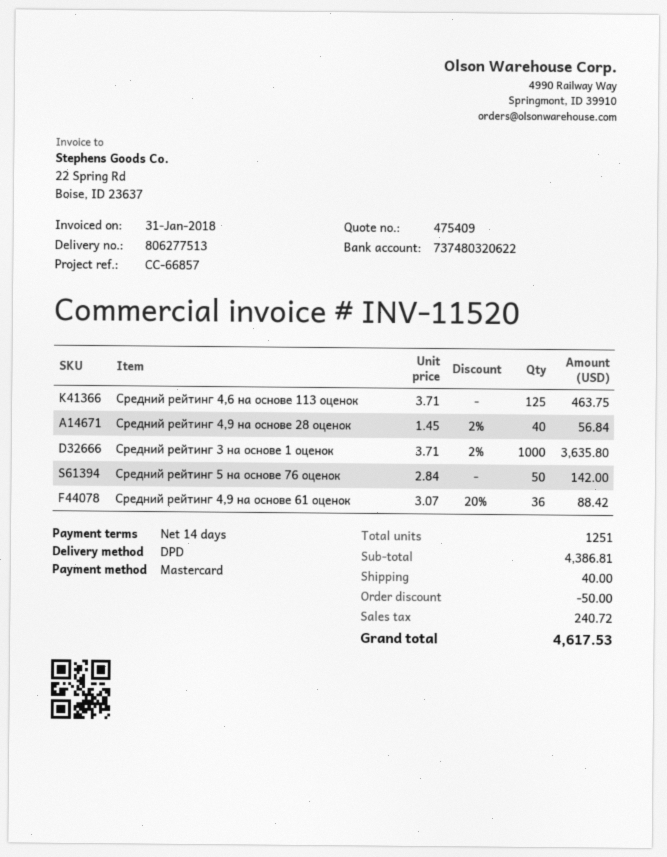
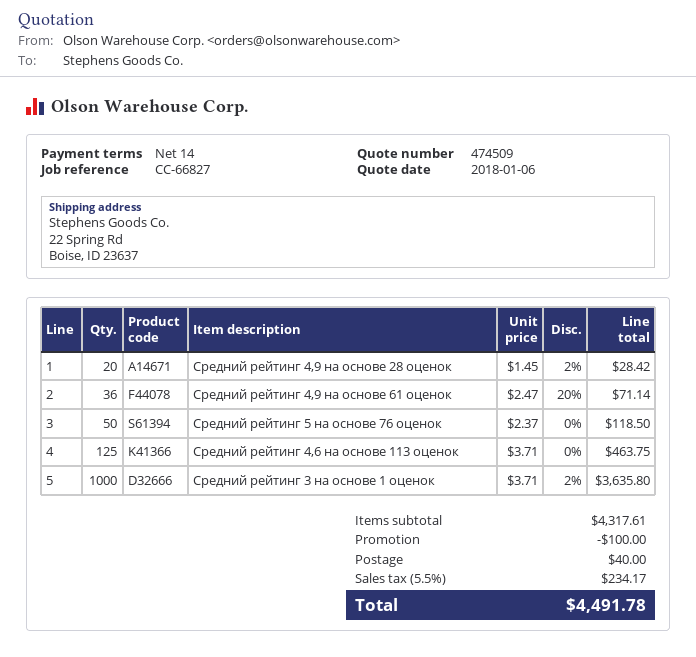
quote number: 475409 -> 474509
reference: CC-66857 -> CC-66827
Средний рейтинг 4,9 на основе 28 оценок: 40 x 1.45 - 2% = 56.84 -> 20 x 1.45 - 2% = 28.42
Средний рейтинг 5 на основе 76 оценок: 50 x 2.84 = 142.00 -> 50 x 2.37 = 118.50
Средний рейтинг 4,9 на основе 61 оценок: 36 x 3.07 - 20% = 88.42 -> 36 x 2.47 - 20% = 71.14
subtotal: 4386.81 -> 4317.61
discount: 50.00 -> 100.00
tax: 240.72 -> 234.17
total: 4617.53 -> 4491.78

